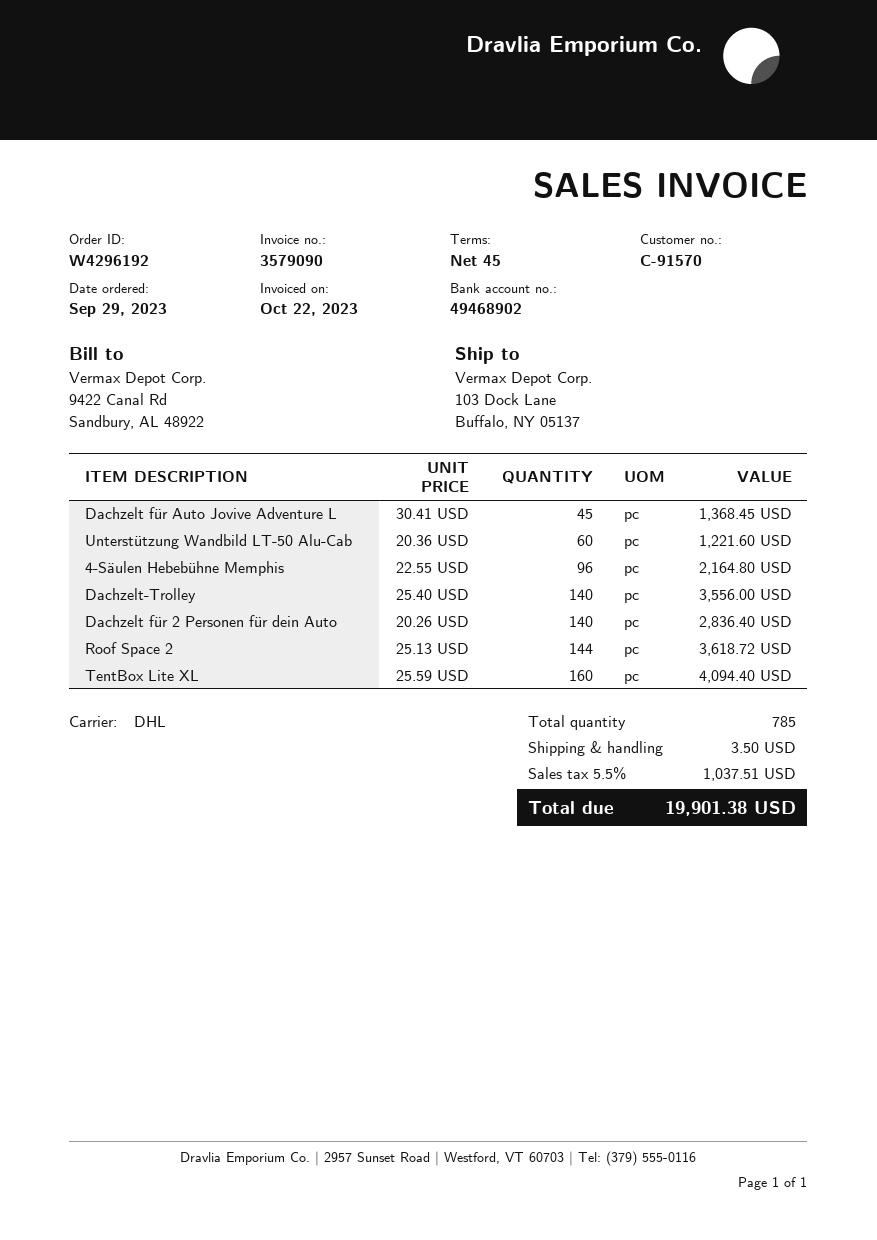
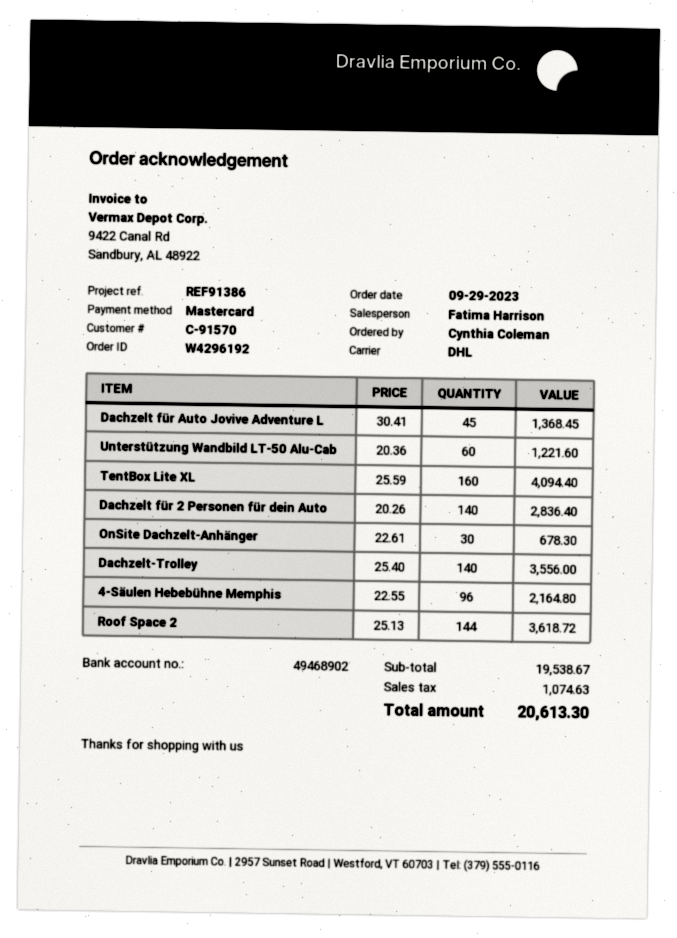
OnSite Dachzelt-Anhänger: none -> 30 x 22.61 = 678.30
shipping: 3.50 -> none
tax: 1037.51 -> 1074.63
total: 19901.38 -> 20613.30

